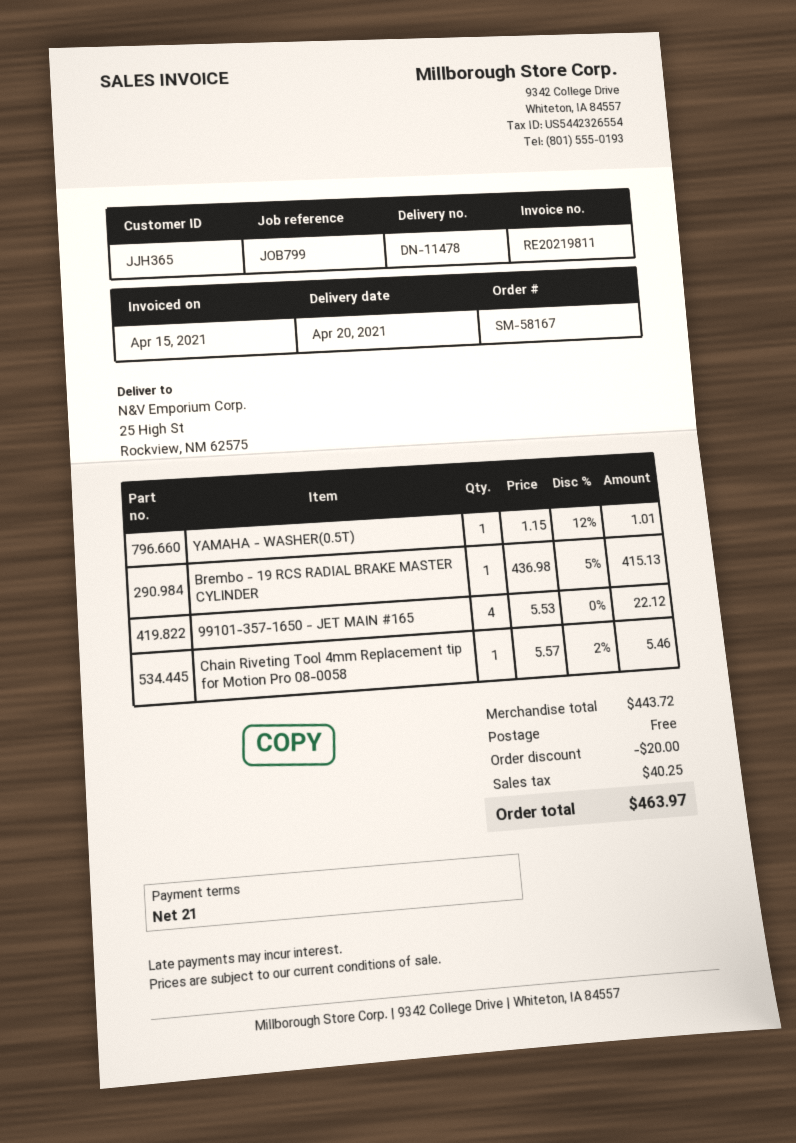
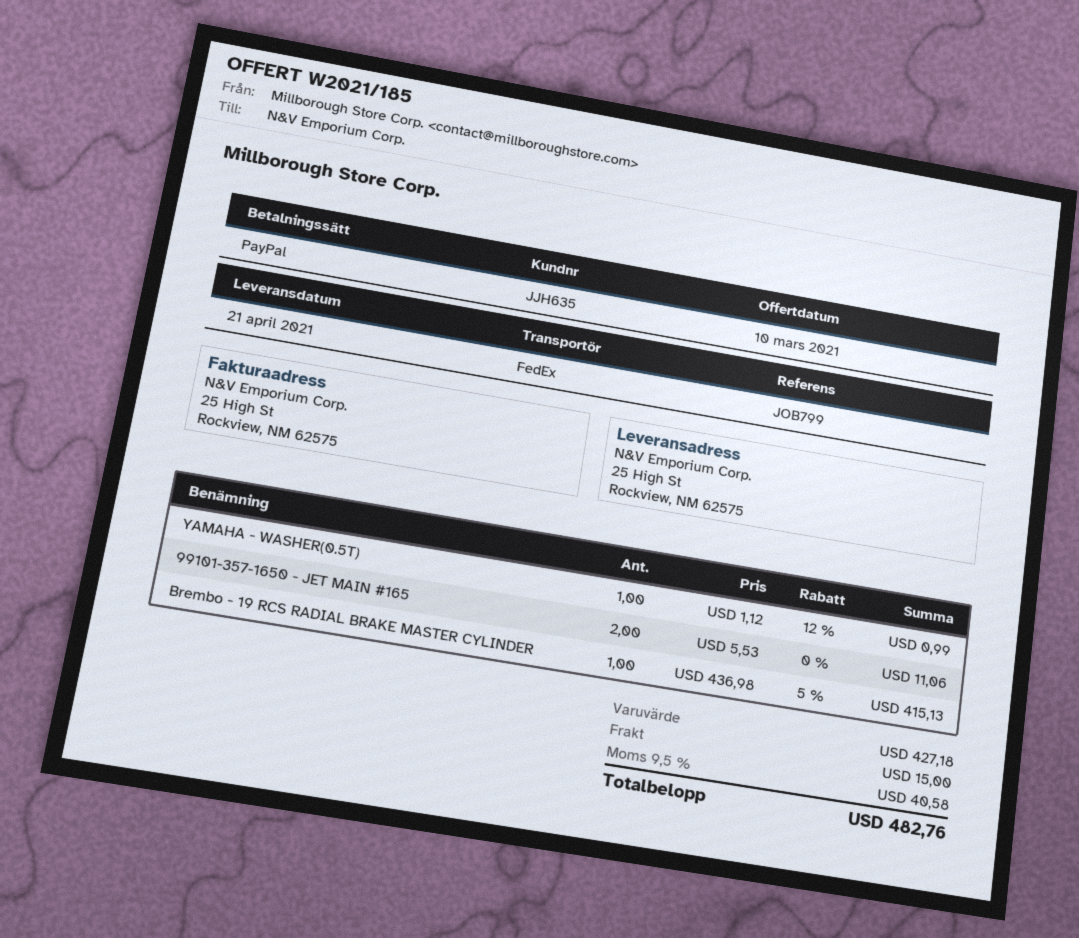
delivery date: 2021-04-20 -> 2021-04-21
customer number: JJH365 -> JJH635
YAMAHA - WASHER(0.5T): 1 x 1.15 - 12% = 1.01 -> 1 x 1.12 - 12% = 0.99
99101-357-1650 - JET MAIN #165: 4 x 5.53 = 22.12 -> 2 x 5.53 = 11.06
Chain Riveting Tool 4mm Replacement tip for Motion Pro 08-0058: 1 x 5.57 - 2% = 5.46 -> none
subtotal: 443.72 -> 427.18
discount: 20.00 -> none
shipping: 0.00 -> 15.00
tax: 40.25 -> 40.58
total: 463.97 -> 482.76

